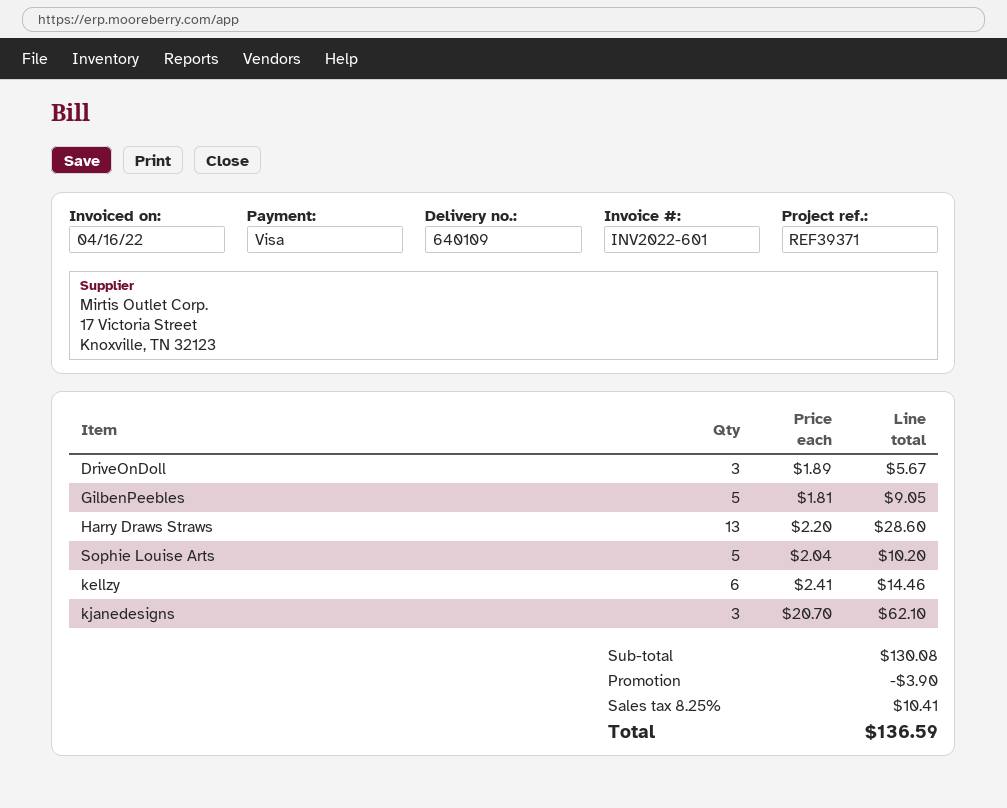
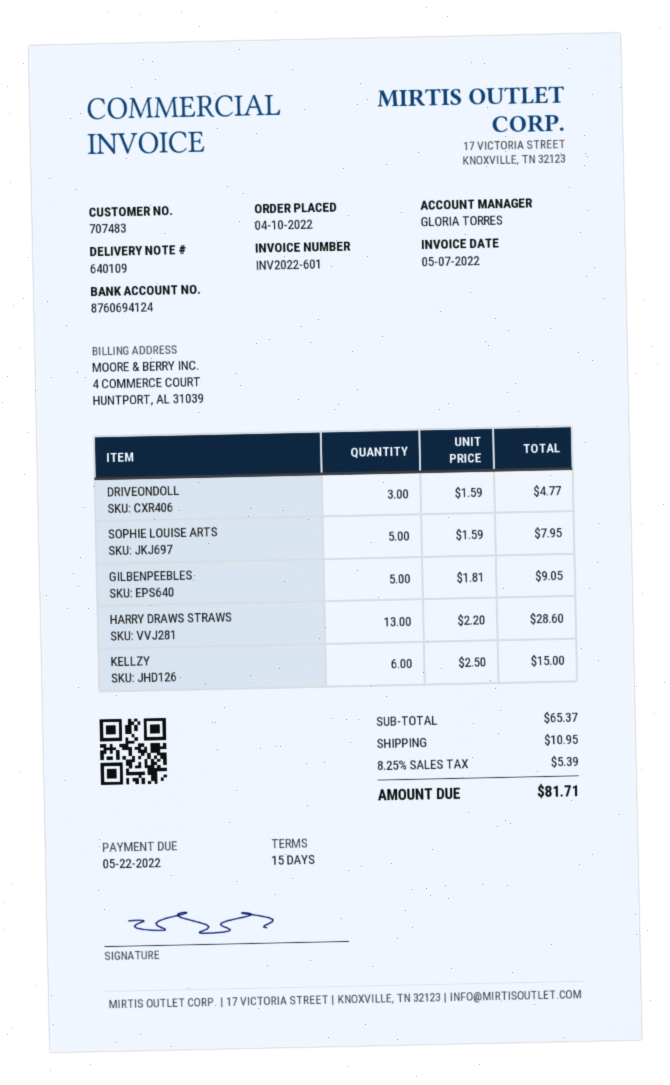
invoice date: 2022-04-16 -> 2022-05-07
DriveOnDoll: 3 x 1.89 = 5.67 -> 3 x 1.59 = 4.77
Sophie Louise Arts: 5 x 2.04 = 10.20 -> 5 x 1.59 = 7.95
kellzy: 6 x 2.41 = 14.46 -> 6 x 2.50 = 15.00
kjanedesigns: 3 x 20.70 = 62.10 -> none
subtotal: 130.08 -> 65.37
discount: 3.90 -> none
shipping: none -> 10.95
tax: 8.25% = 10.41 -> 8.25% = 5.39
total: 136.59 -> 81.71

